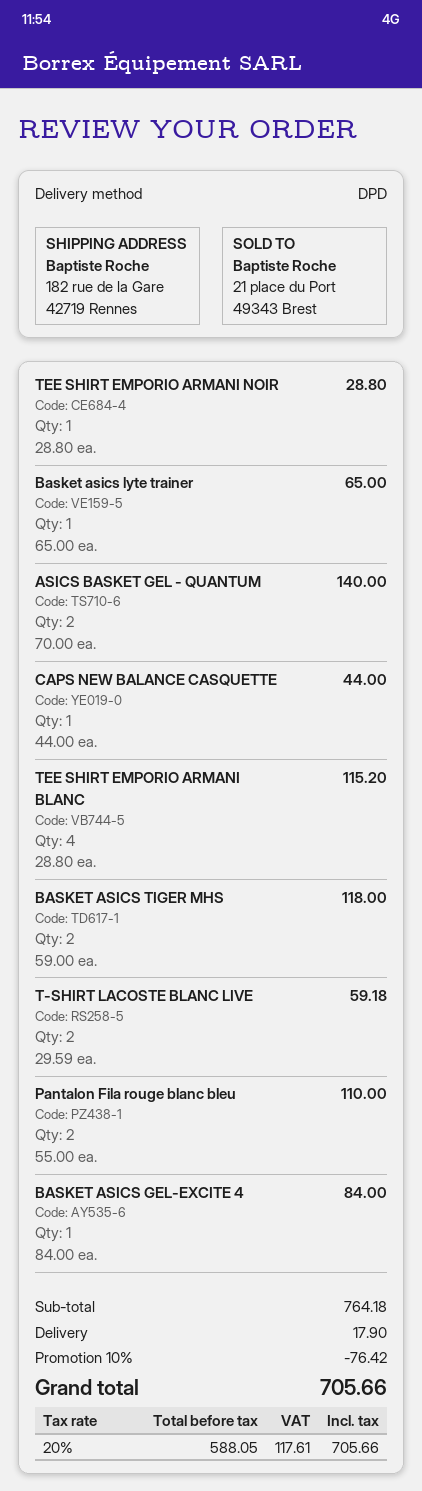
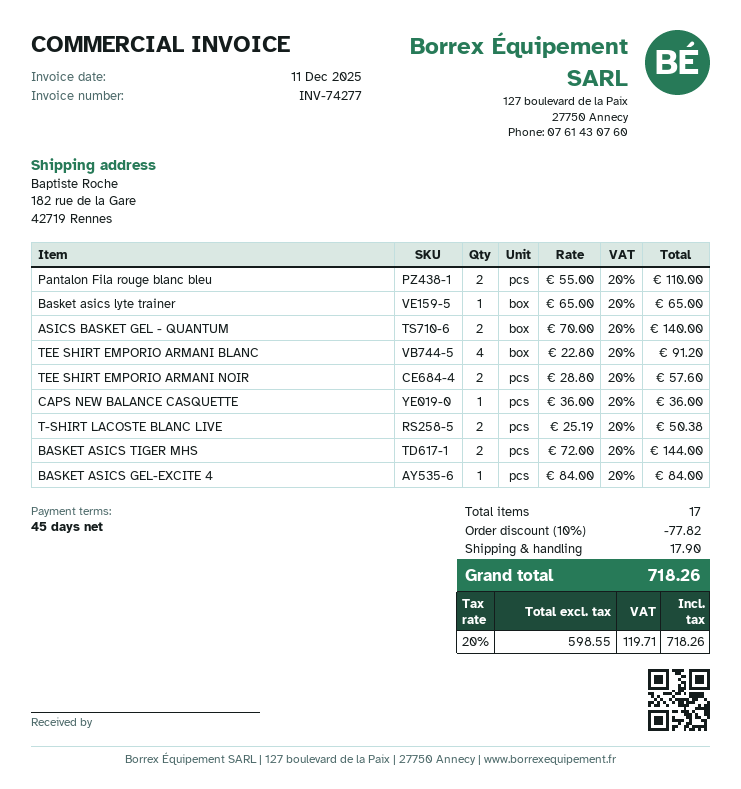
TEE SHIRT EMPORIO ARMANI NOIR: 1 x 28.80 = 28.80 -> 2 x 28.80 = 57.60
CAPS NEW BALANCE CASQUETTE: 1 x 44.00 = 44.00 -> 1 x 36.00 = 36.00
TEE SHIRT EMPORIO ARMANI BLANC: 4 x 28.80 = 115.20 -> 4 x 22.80 = 91.20
BASKET ASICS TIGER MHS: 2 x 59.00 = 118.00 -> 2 x 72.00 = 144.00
T-SHIRT LACOSTE BLANC LIVE: 2 x 29.59 = 59.18 -> 2 x 25.19 = 50.38
discount: 10% = 76.42 -> 10% = 77.82
net: 588.05 -> 598.55
tax: 20% = 117.61 -> 20% = 119.71
total: 705.66 -> 718.26

